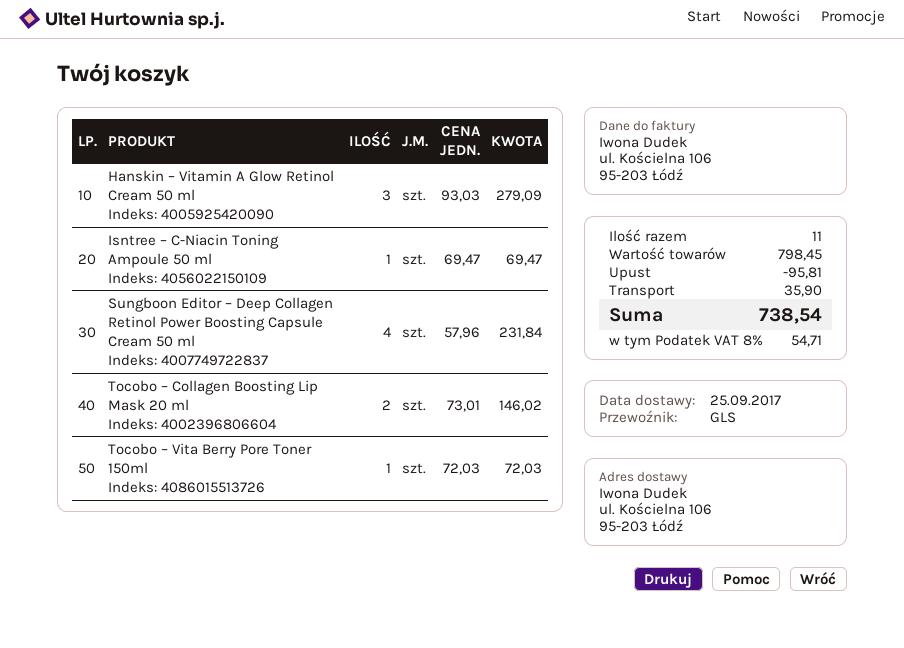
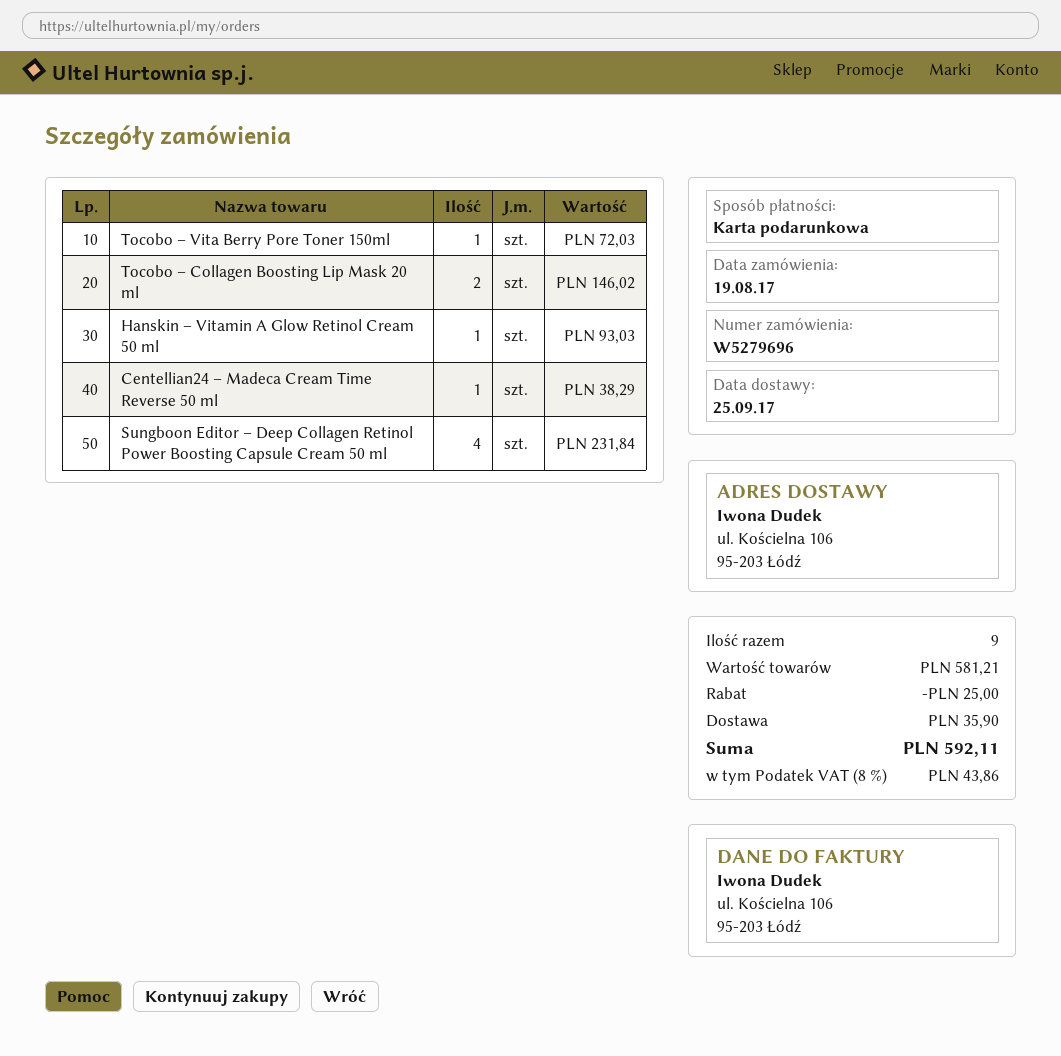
Hanskin – Vitamin A Glow Retinol Cream 50 ml: 3 for 279.09 -> 1 for 93.03
Isntree – C-Niacin Toning Ampoule 50 ml: 1 for 69.47 -> none
Centellian24 – Madeca Cream Time Reverse 50 ml: none -> 1 for 38.29
total quantity: 11 -> 9
subtotal: 798.45 -> 581.21
discount: 95.81 -> 25.00
tax: 8% = 54.71 -> 8% = 43.86
total: 738.54 -> 592.11

